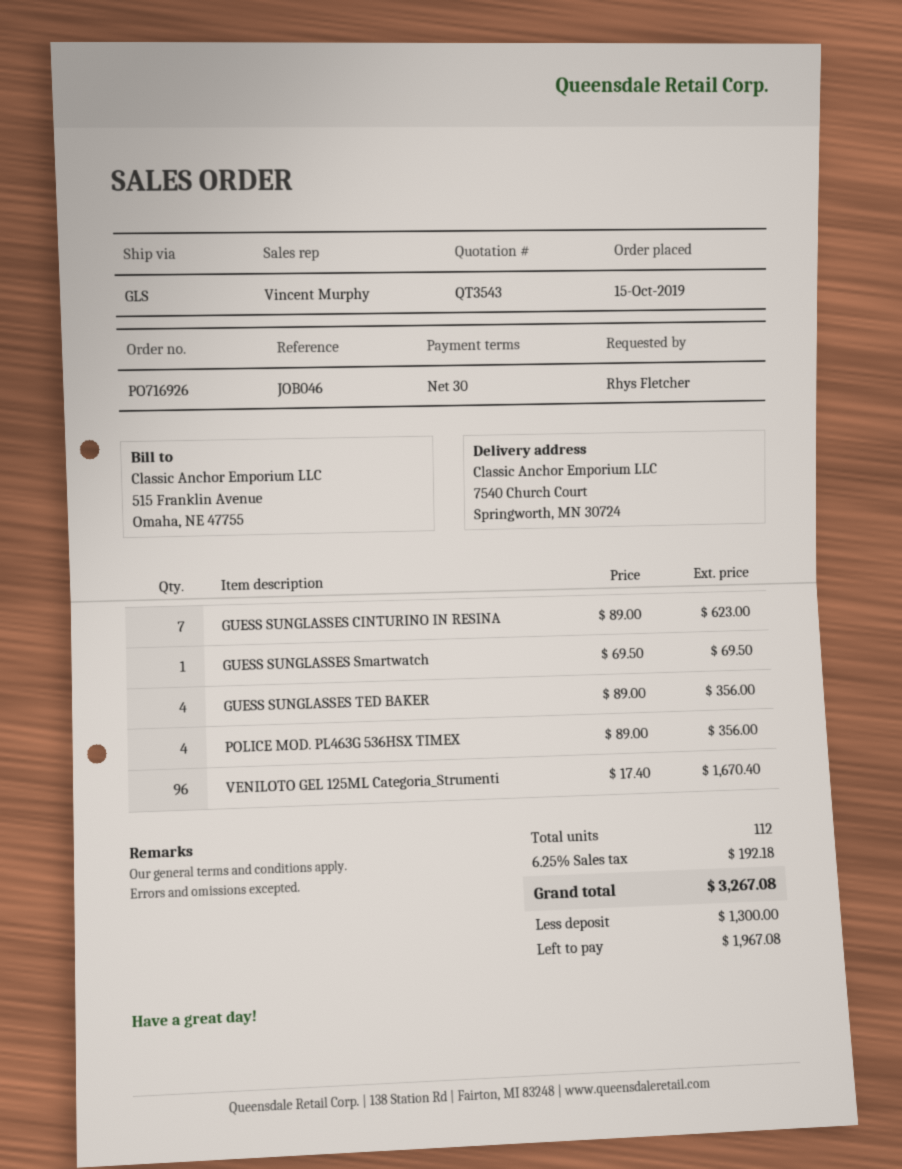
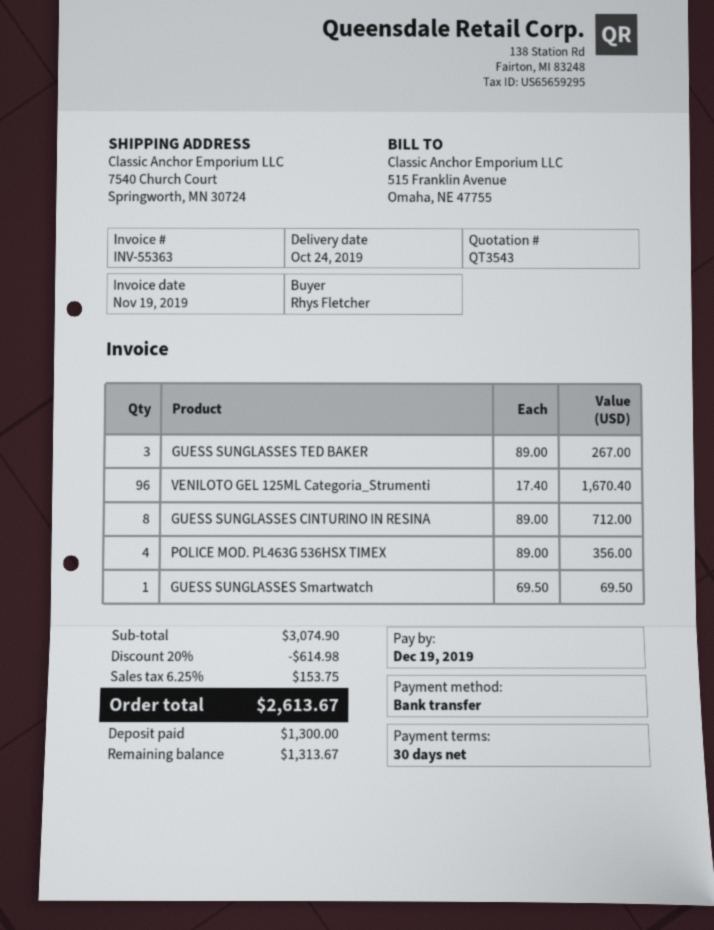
GUESS SUNGLASSES CINTURINO IN RESINA: 7 x 89.00 = 623.00 -> 8 x 89.00 = 712.00
GUESS SUNGLASSES TED BAKER: 4 x 89.00 = 356.00 -> 3 x 89.00 = 267.00
discount: none -> 20% = 614.98
tax: 6.25% = 192.18 -> 6.25% = 153.75
total: 3267.08 -> 2613.67
balance: 1967.08 -> 1313.67

